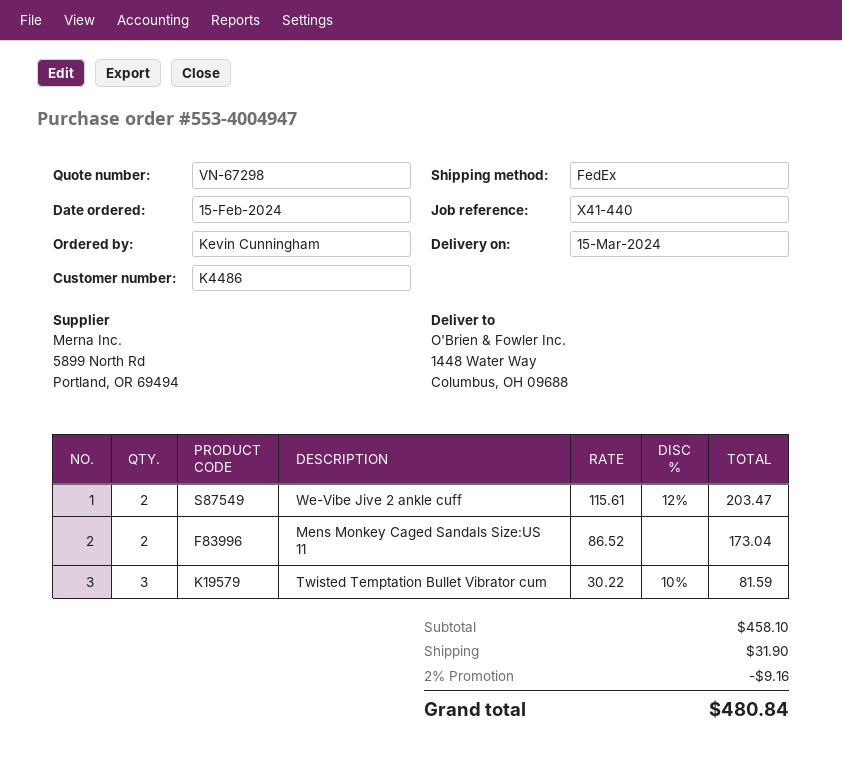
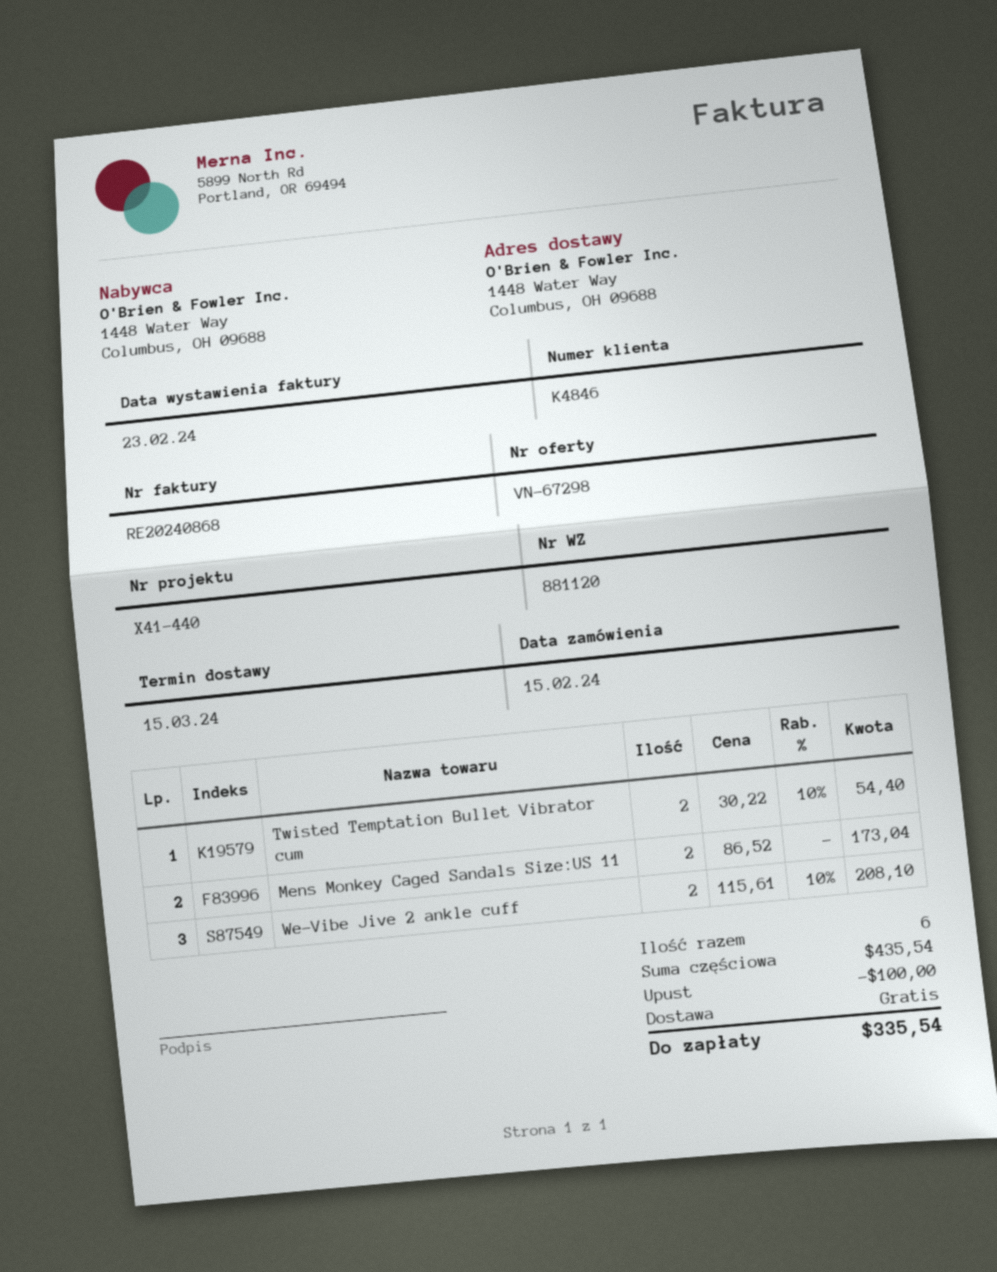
customer number: K4486 -> K4846
We-Vibe Jive 2 ankle cuff: 2 x 115.61 - 12% = 203.47 -> 2 x 115.61 - 10% = 208.10
Twisted Temptation Bullet Vibrator cum: 3 x 30.22 - 10% = 81.59 -> 2 x 30.22 - 10% = 54.40
subtotal: 458.10 -> 435.54
discount: 9.16 -> 100.00
shipping: 31.90 -> 0.00
total: 480.84 -> 335.54

